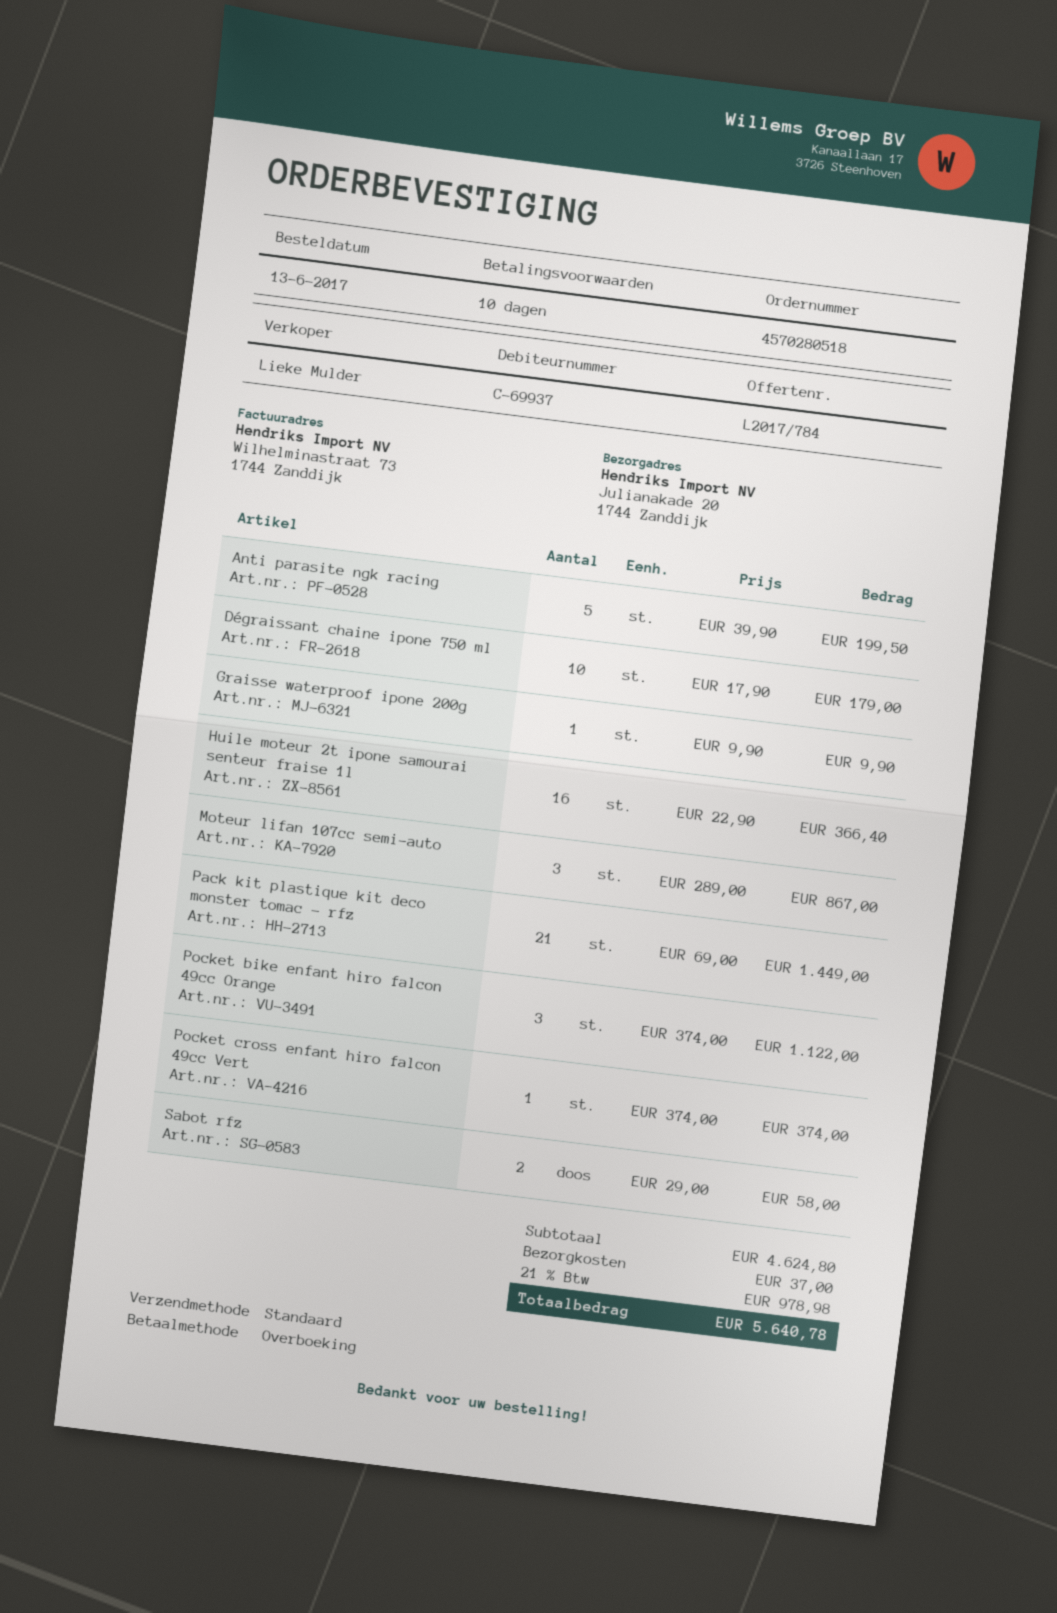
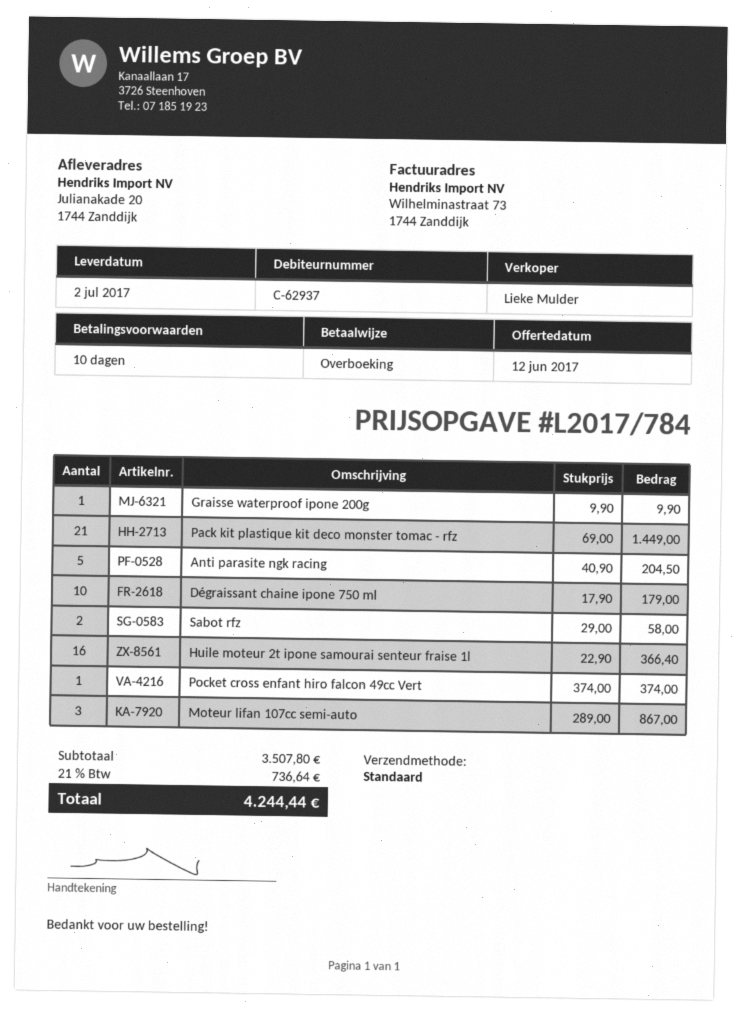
customer number: C-69937 -> C-62937
Anti parasite ngk racing: 5 x 39.90 = 199.50 -> 5 x 40.90 = 204.50
Pocket bike enfant hiro falcon 49cc Orange: 3 x 374.00 = 1122.00 -> none
subtotal: 4624.80 -> 3507.80
shipping: 37.00 -> none
tax: 21% = 978.98 -> 21% = 736.64
total: 5640.78 -> 4244.44

